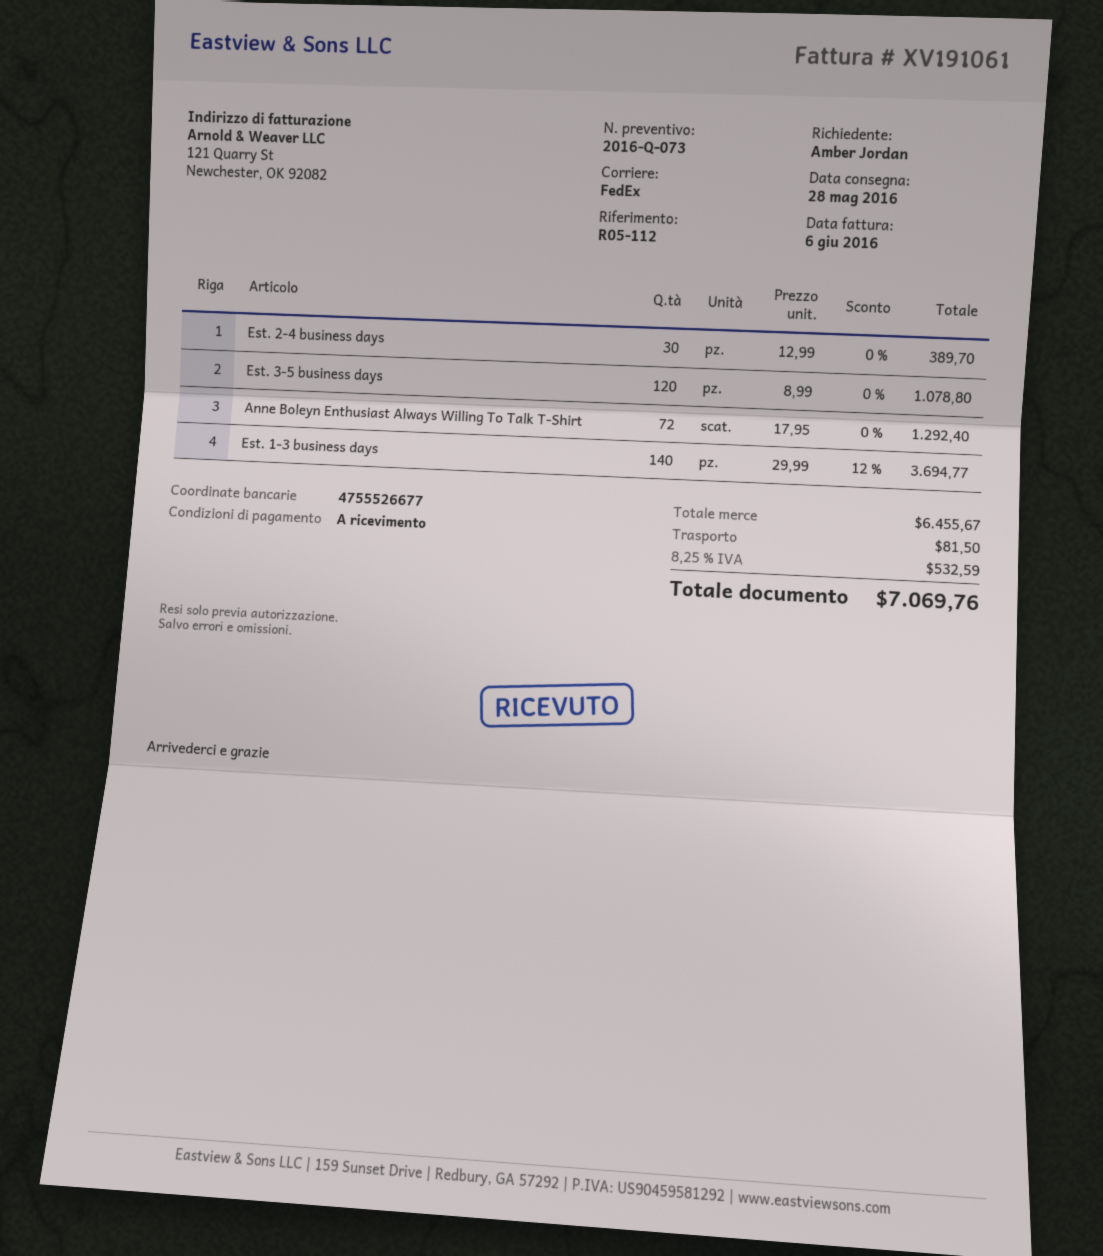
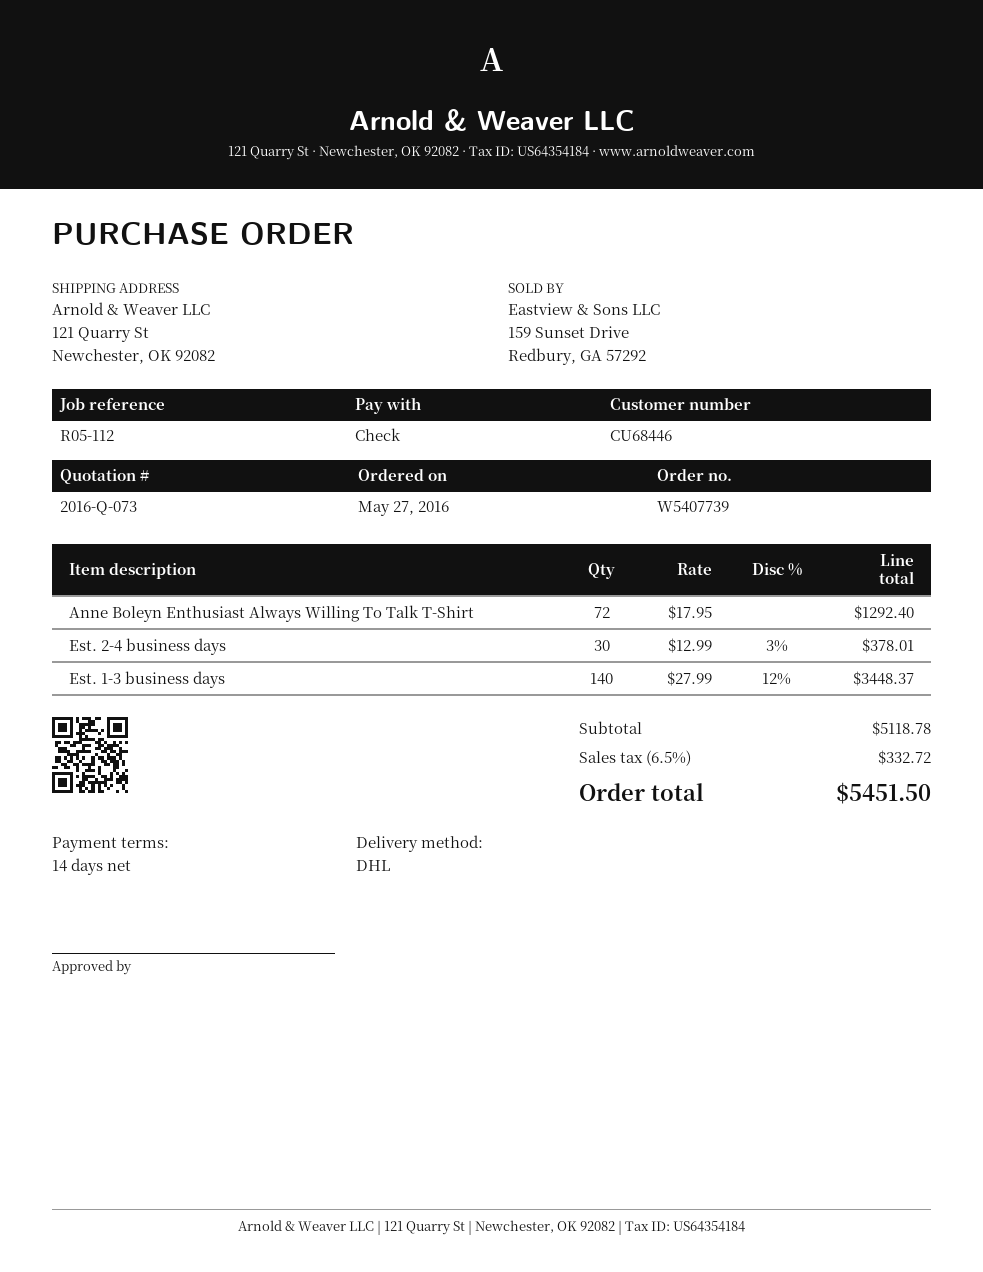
payment terms: on receipt -> 14 days
shipping method: FedEx -> DHL
Est. 2-4 business days: 30 x 12.99 = 389.70 -> 30 x 12.99 - 3% = 378.01
Est. 3-5 business days: 120 x 8.99 = 1078.80 -> none
Est. 1-3 business days: 140 x 29.99 - 12% = 3694.77 -> 140 x 27.99 - 12% = 3448.37
subtotal: 6455.67 -> 5118.78
shipping: 81.50 -> none
tax: 8.25% = 532.59 -> 6.5% = 332.72
total: 7069.76 -> 5451.50

